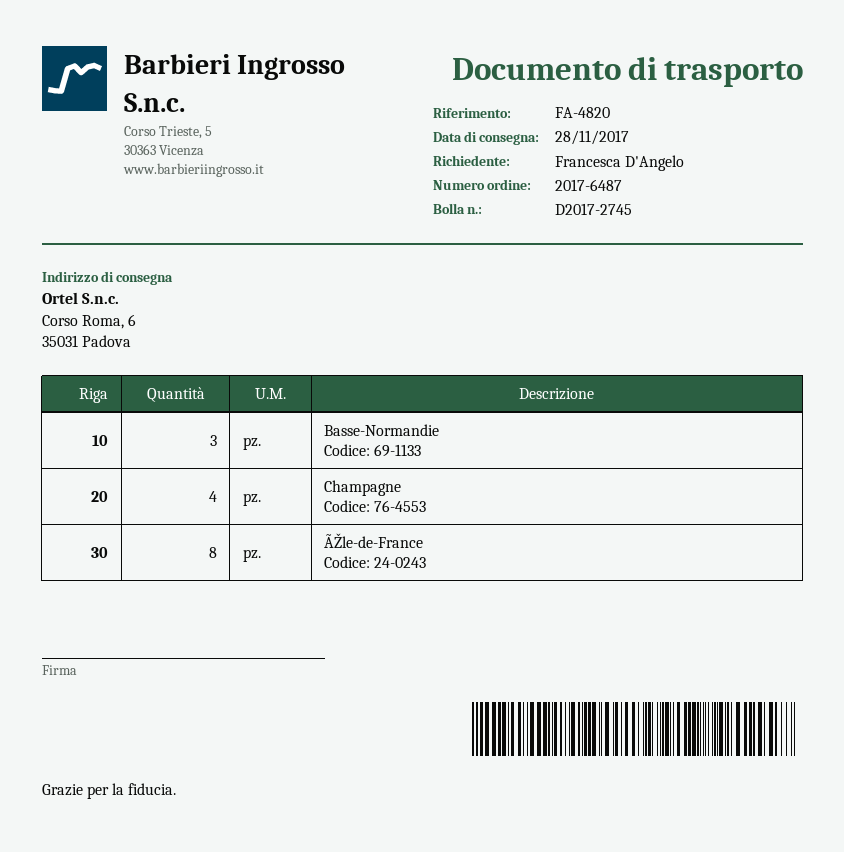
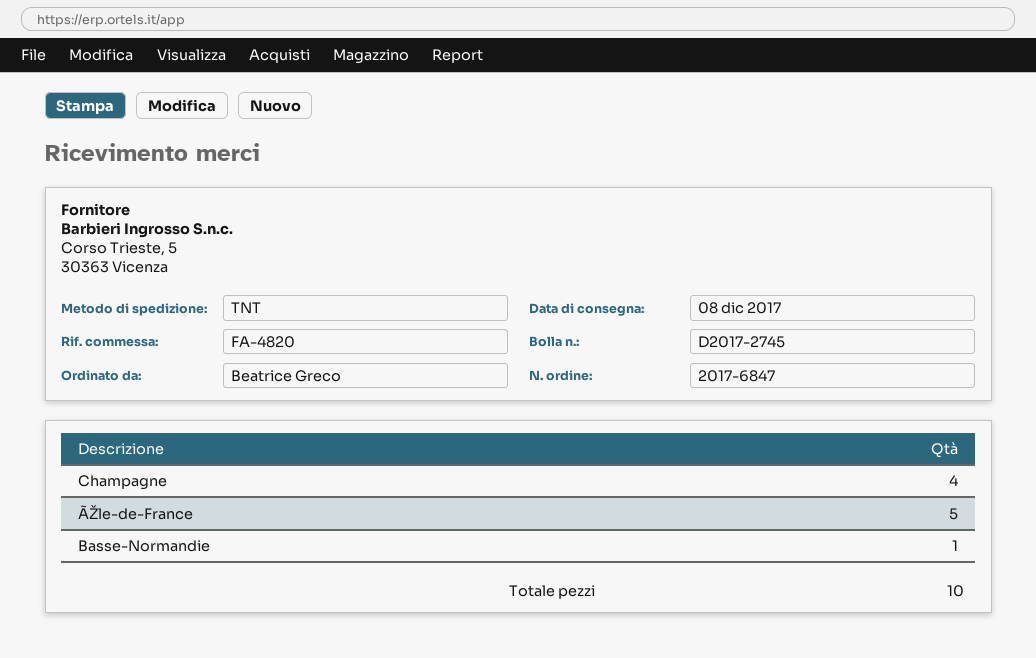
order number: 2017-6487 -> 2017-6847
delivery date: 2017-11-28 -> 2017-12-08
ordered by: Francesca D'Angelo -> Beatrice Greco
Basse-Normandie: 3 -> 1
ÃŽle-de-France: 8 -> 5

